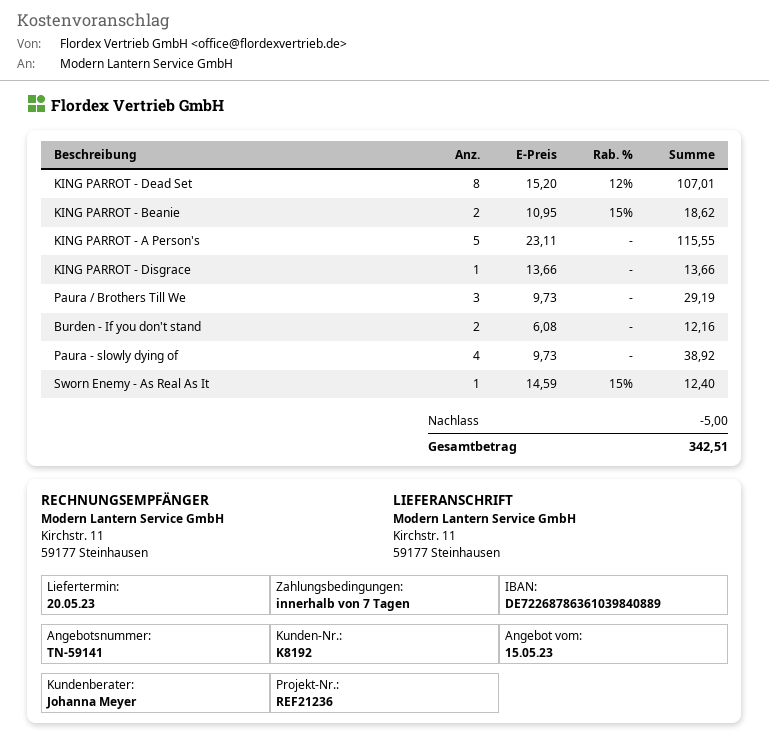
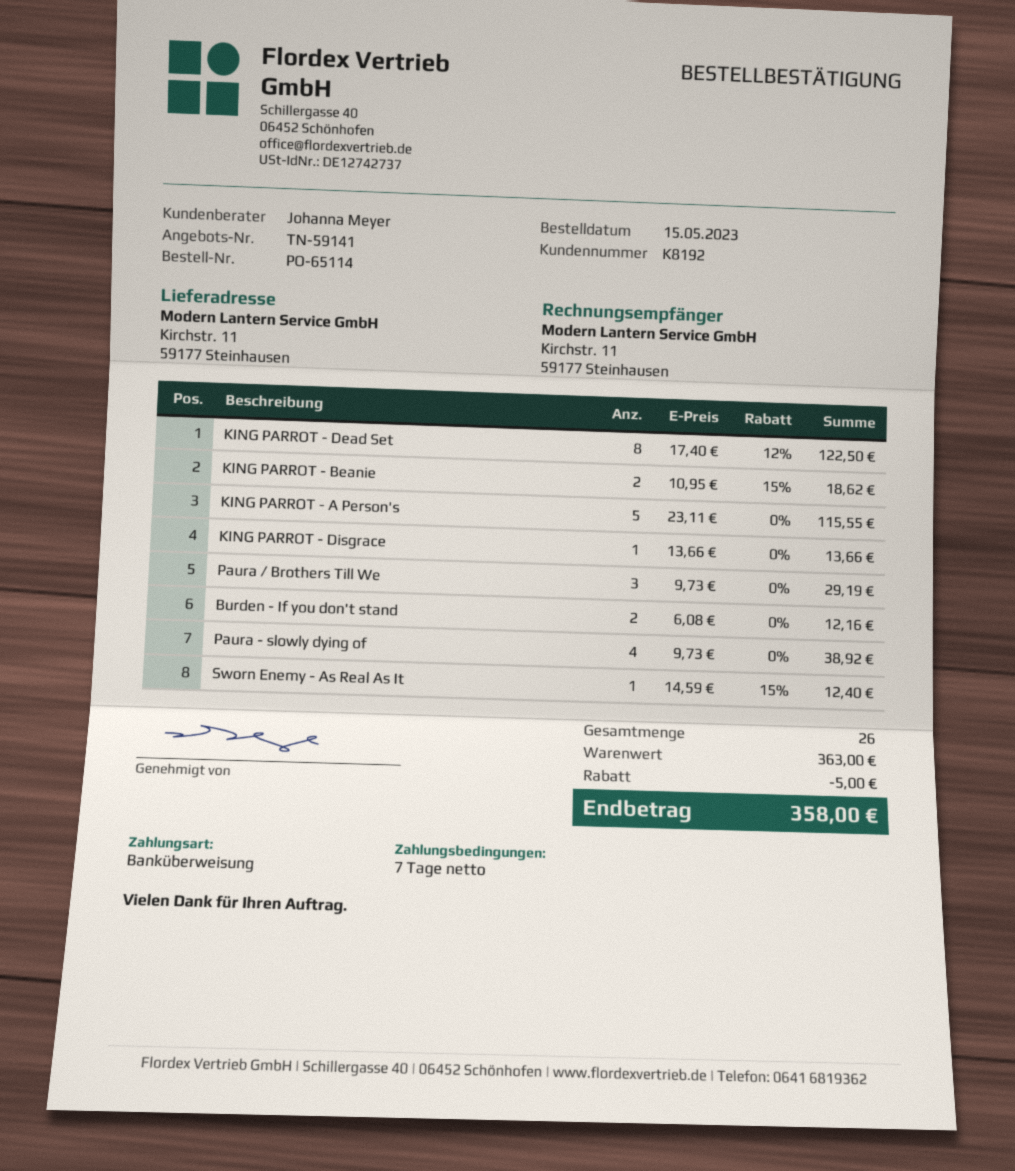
KING PARROT - Dead Set: 8 x 15.20 - 12% = 107.01 -> 8 x 17.40 - 12% = 122.50
total: 342.51 -> 358.00

